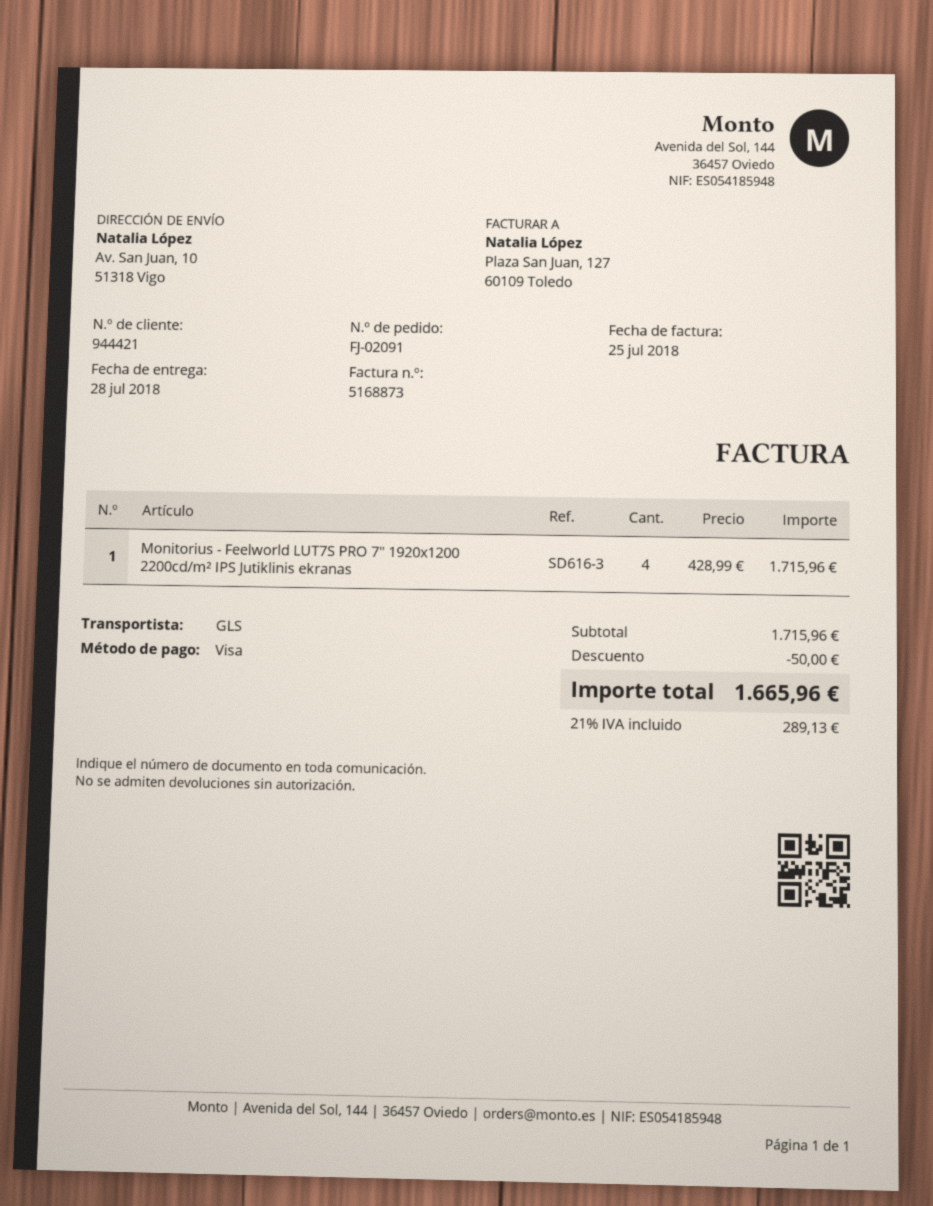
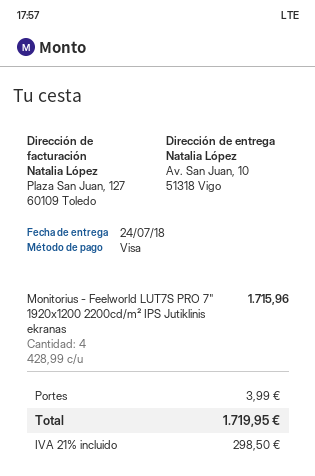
delivery date: 2018-07-28 -> 2018-07-24
discount: 50.00 -> none
shipping: none -> 3.99
tax: 21% = 289.13 -> 21% = 298.50
total: 1665.96 -> 1719.95

